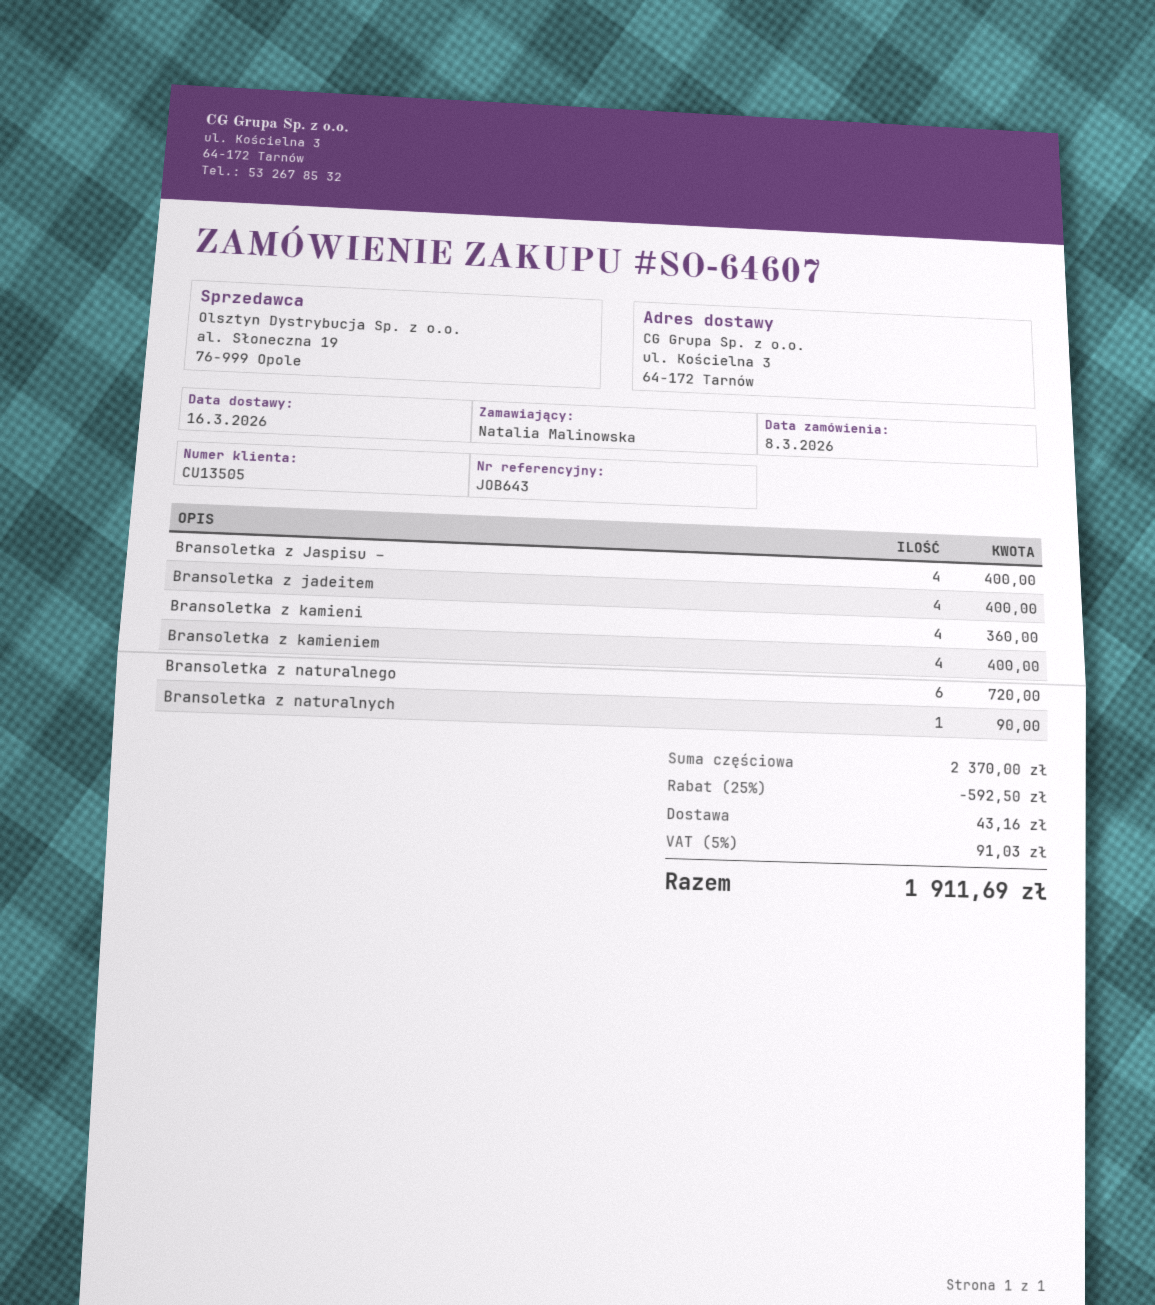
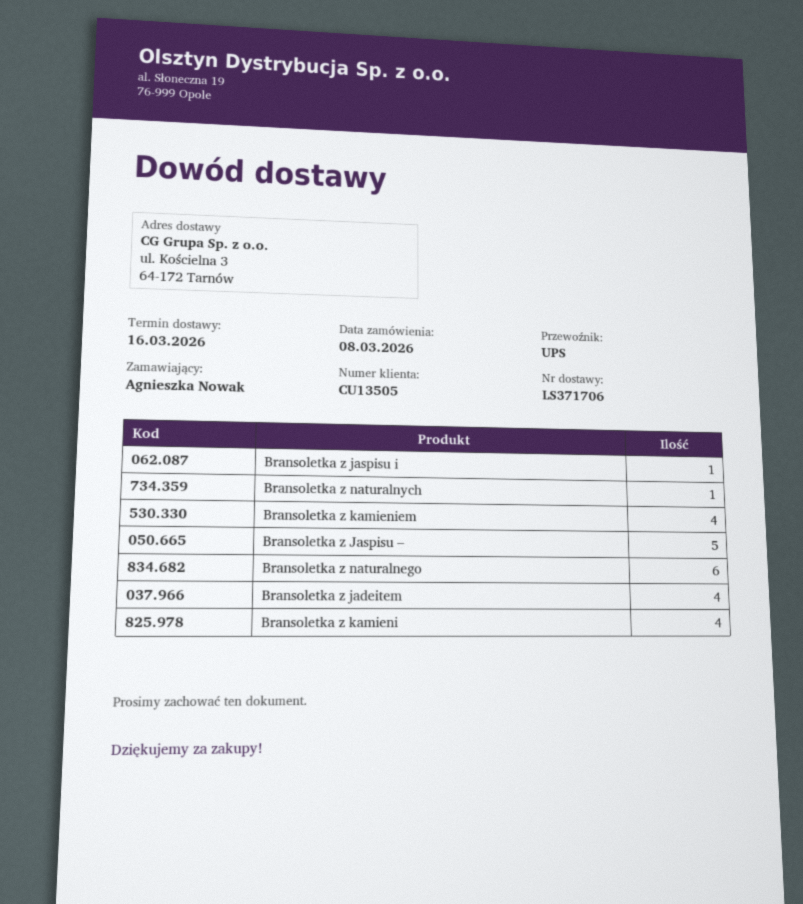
ordered by: Natalia Malinowska -> Agnieszka Nowak
Bransoletka z Jaspisu –: 4 -> 5
Bransoletka z jaspisu i: none -> 1

